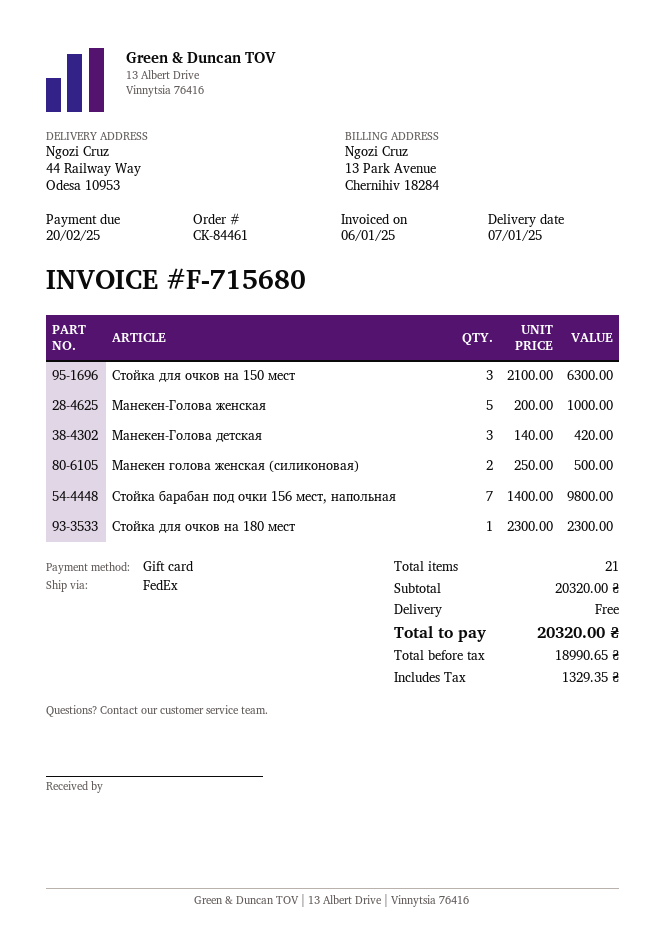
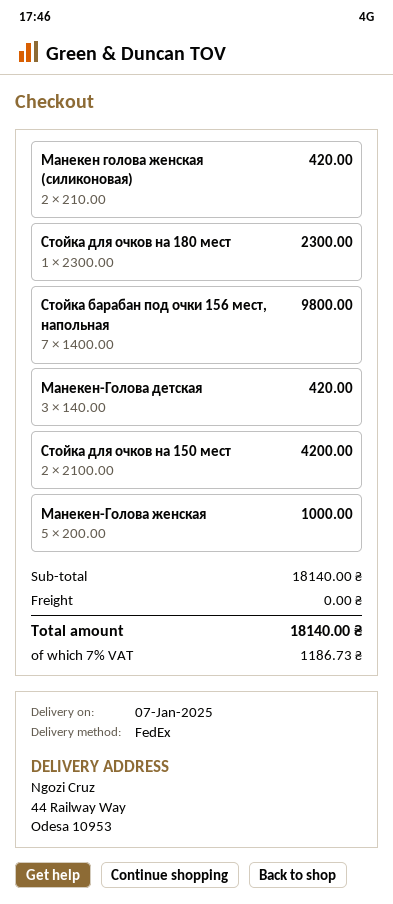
Стойка для очков на 150 мест: 3 x 2100.00 = 6300.00 -> 2 x 2100.00 = 4200.00
Манекен голова женская (силиконовая): 2 x 250.00 = 500.00 -> 2 x 210.00 = 420.00
subtotal: 20320.00 -> 18140.00
tax: 1329.35 -> 1186.73
total: 20320.00 -> 18140.00

